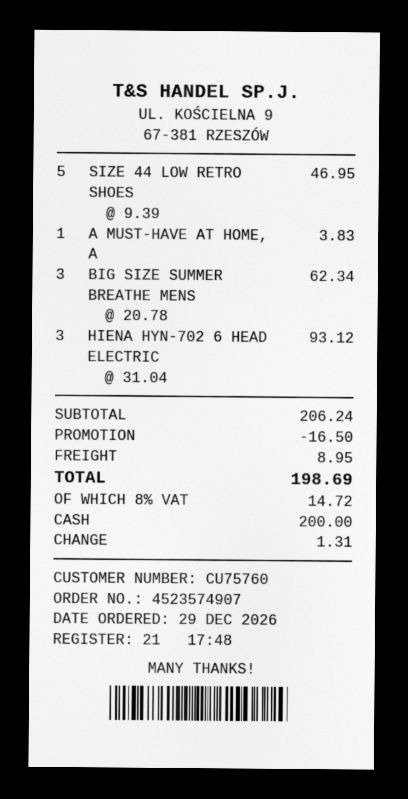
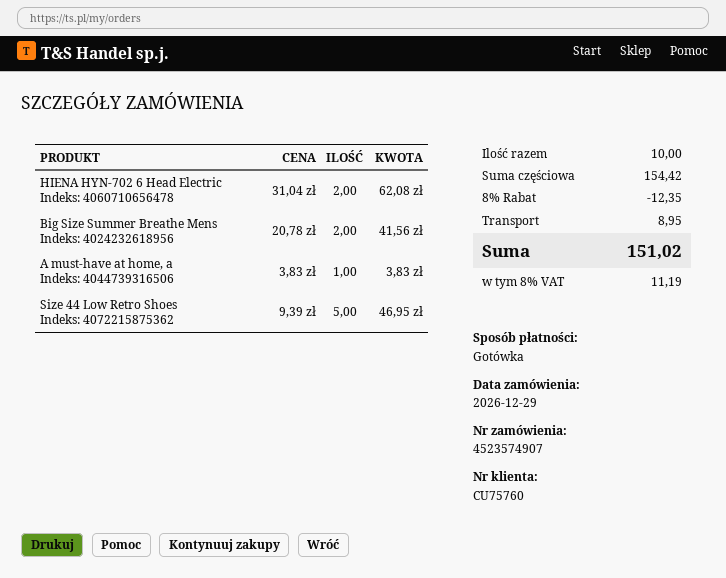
BIG SIZE SUMMER BREATHE MENS: 3 x 20.78 = 62.34 -> 2 x 20.78 = 41.56
HIENA HYN-702 6 HEAD ELECTRIC: 3 x 31.04 = 93.12 -> 2 x 31.04 = 62.08
subtotal: 206.24 -> 154.42
discount: 16.50 -> 12.35
tax: 8% = 14.72 -> 8% = 11.19
total: 198.69 -> 151.02

